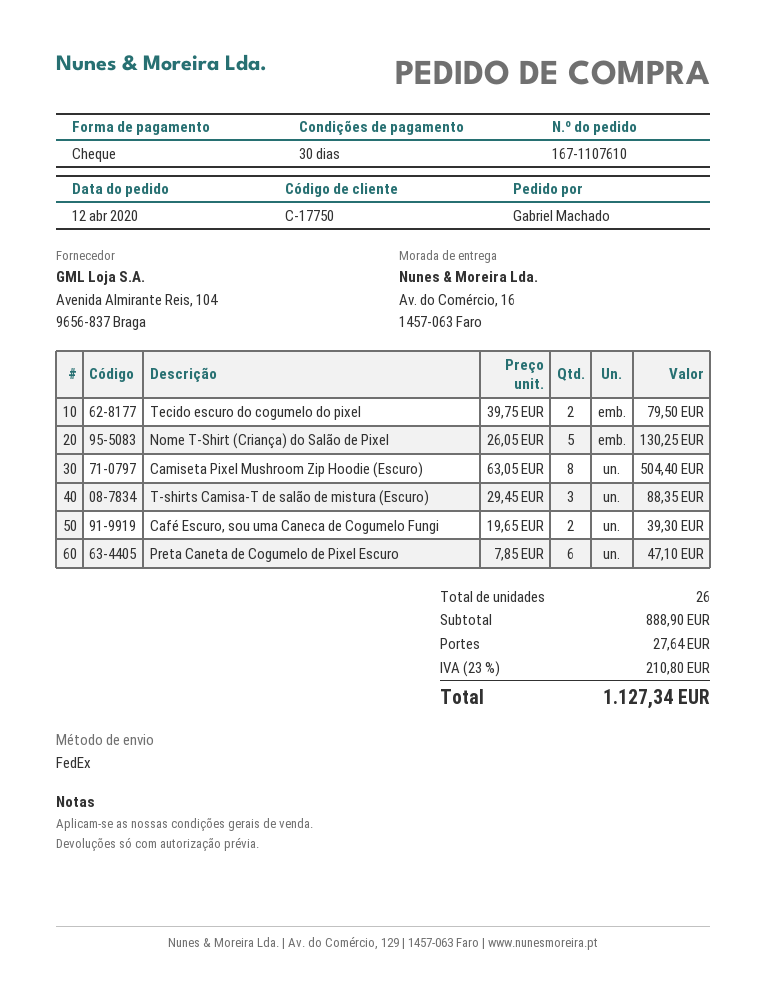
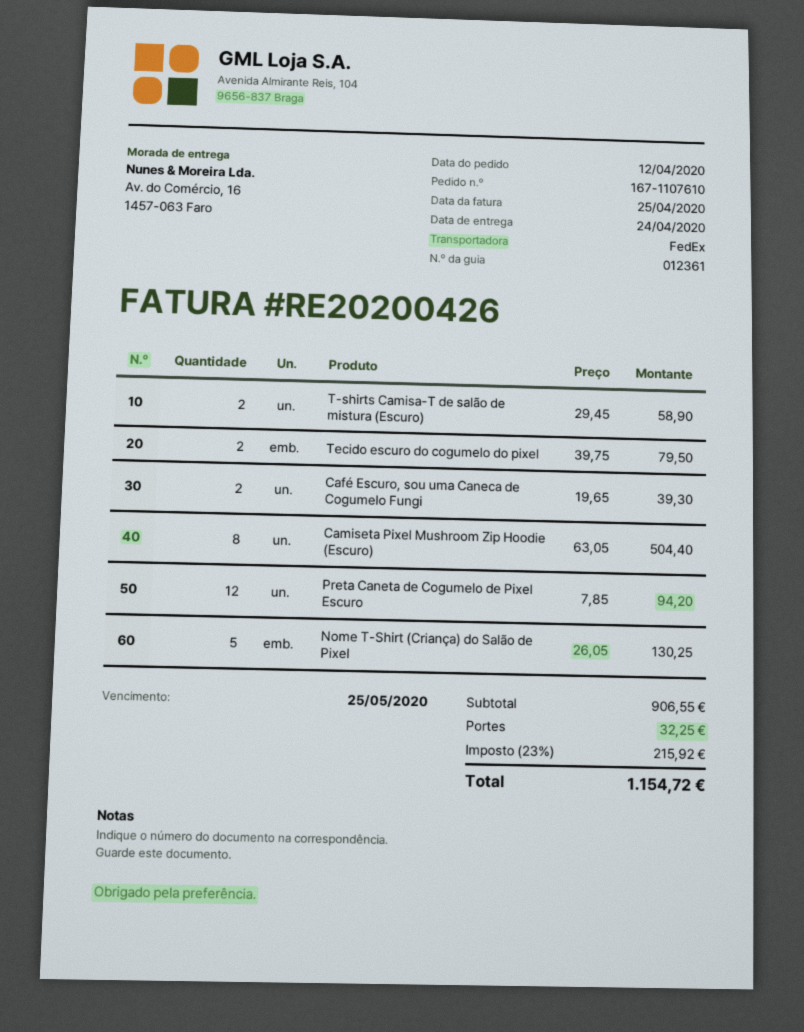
T-shirts Camisa-T de salão de mistura (Escuro): 3 x 29.45 = 88.35 -> 2 x 29.45 = 58.90
Preta Caneta de Cogumelo de Pixel Escuro: 6 x 7.85 = 47.10 -> 12 x 7.85 = 94.20
subtotal: 888.90 -> 906.55
shipping: 27.64 -> 32.25
tax: 23% = 210.80 -> 23% = 215.92
total: 1127.34 -> 1154.72

